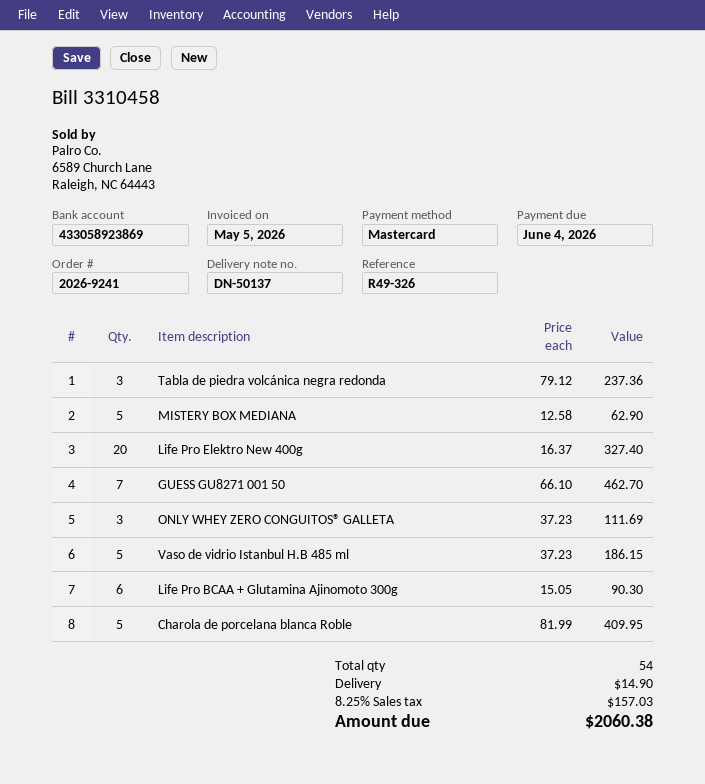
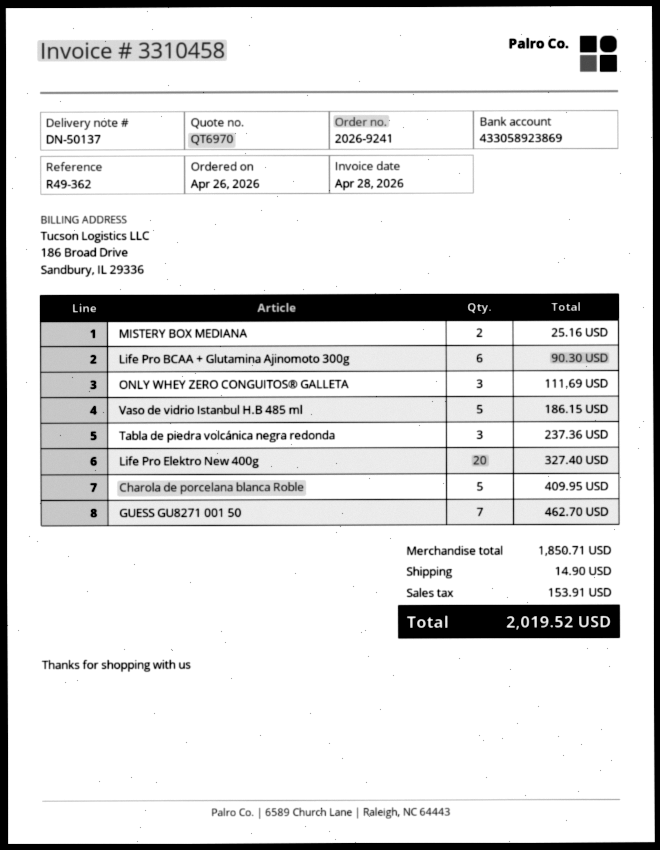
invoice date: 2026-05-05 -> 2026-04-28
reference: R49-326 -> R49-362
MISTERY BOX MEDIANA: 5 for 62.90 -> 2 for 25.16
tax: 157.03 -> 153.91
total: 2060.38 -> 2019.52

